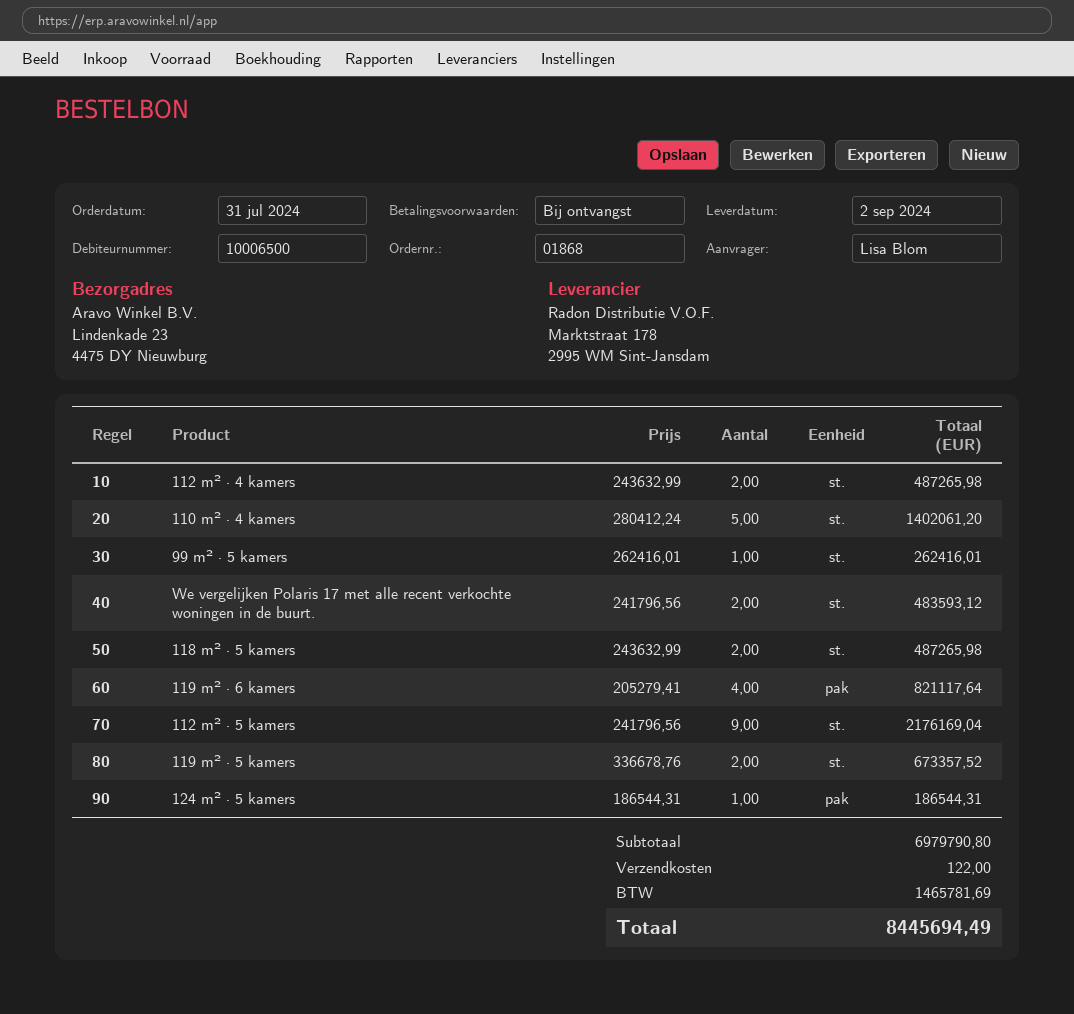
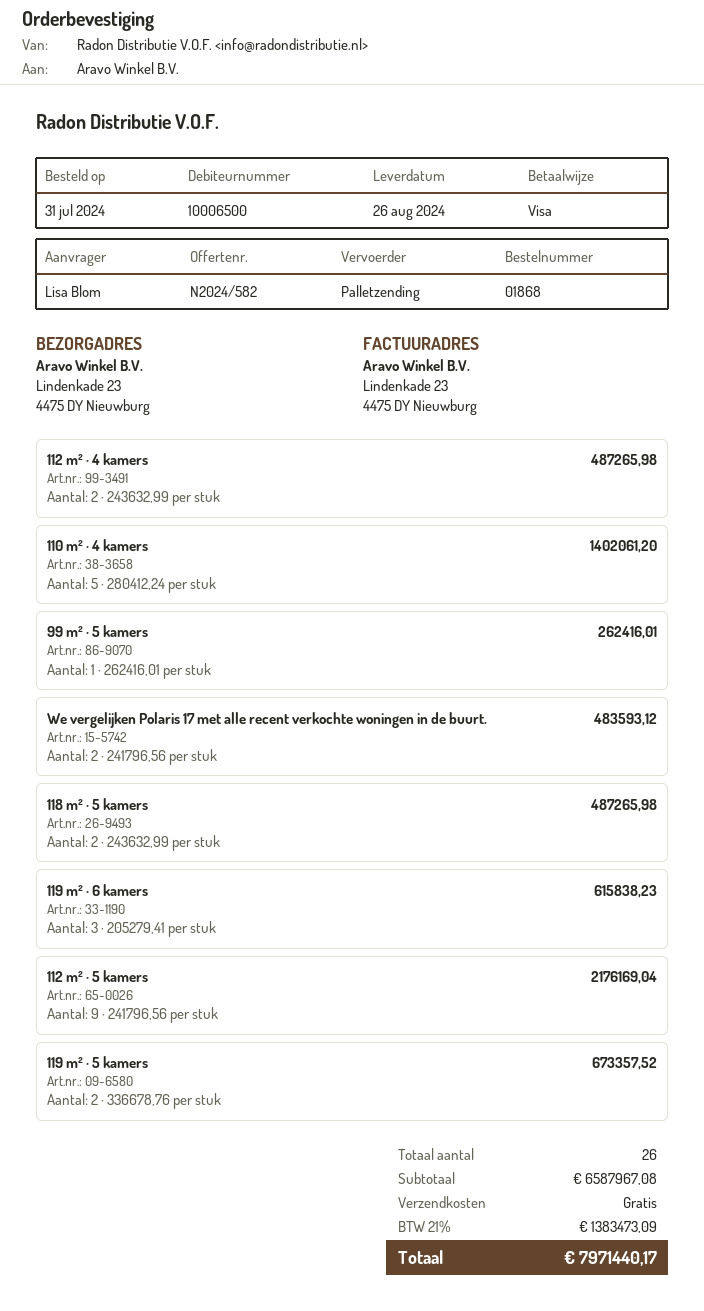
delivery date: 2024-09-02 -> 2024-08-26
119 m² · 6 kamers: 4 x 205279.41 = 821117.64 -> 3 x 205279.41 = 615838.23
124 m² · 5 kamers: 1 x 186544.31 = 186544.31 -> none
subtotal: 6979790.80 -> 6587967.08
shipping: 122.00 -> 0.00
tax: 1465781.69 -> 1383473.09
total: 8445694.49 -> 7971440.17

